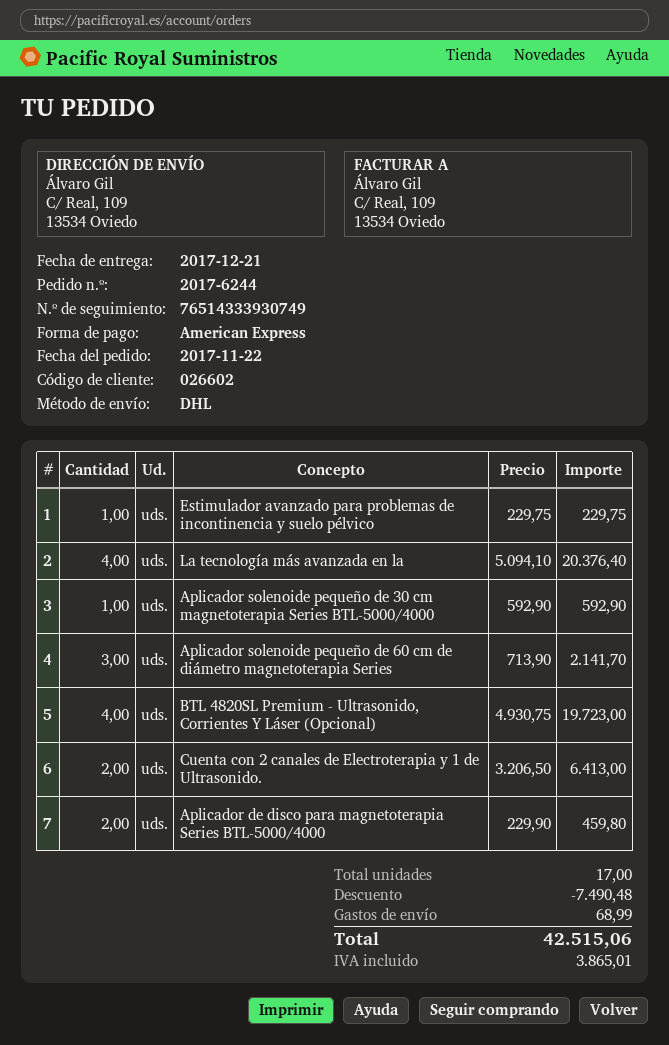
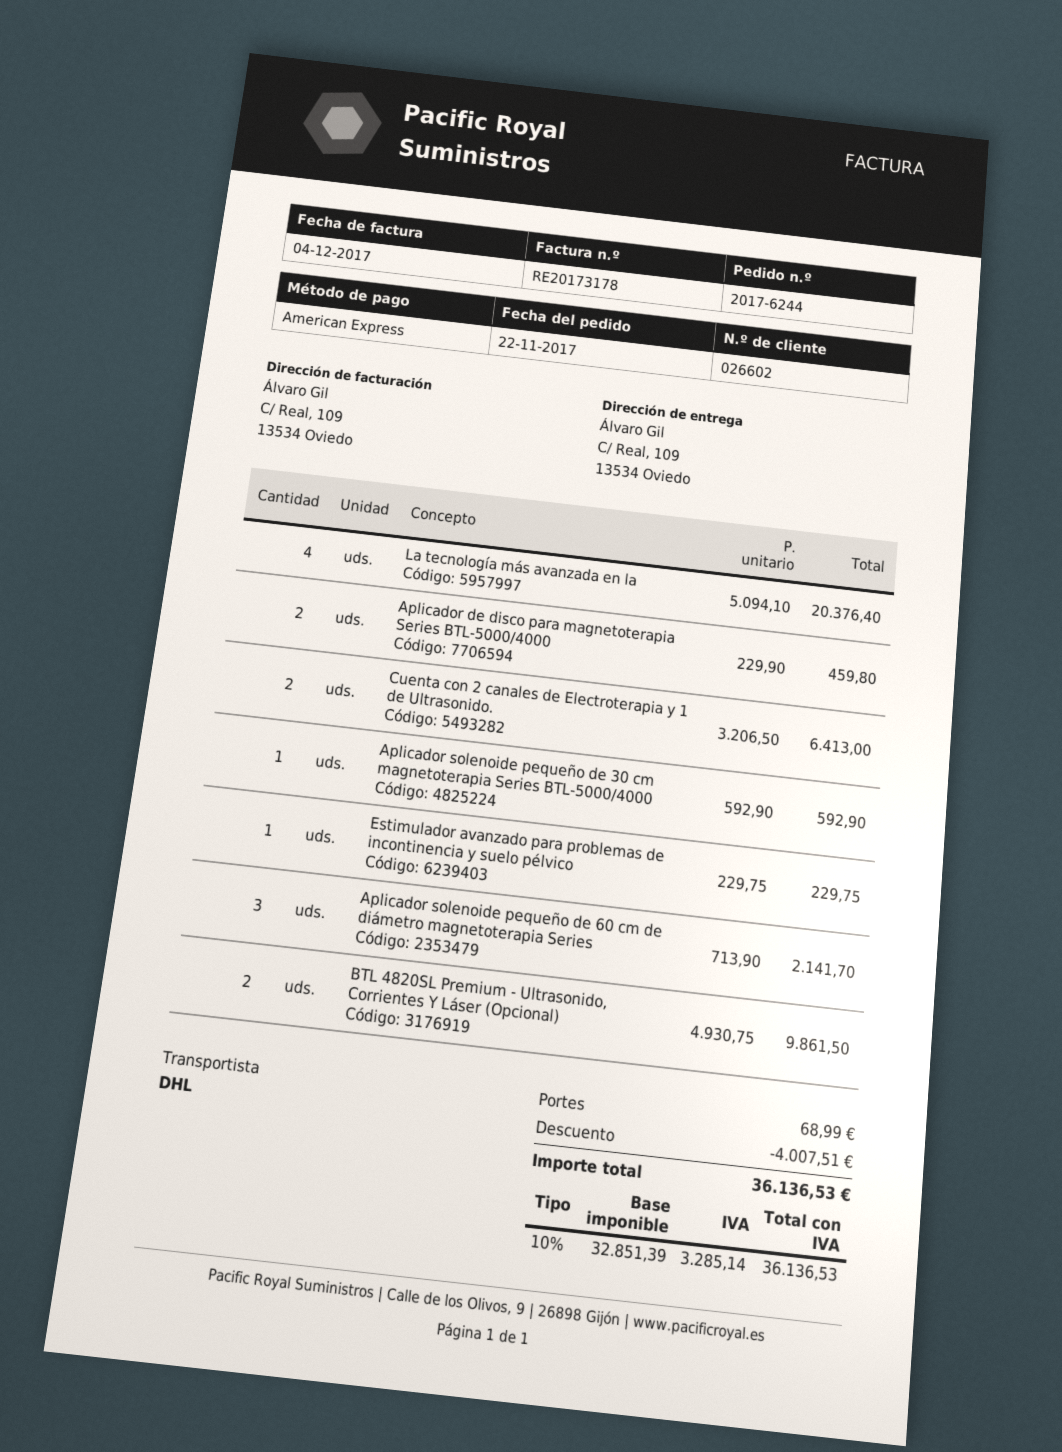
BTL 4820SL Premium - Ultrasonido, Corrientes Y Láser (Opcional): 4 x 4930.75 = 19723.00 -> 2 x 4930.75 = 9861.50
discount: 7490.48 -> 4007.51
tax: 3865.01 -> 3285.14
total: 42515.06 -> 36136.53

